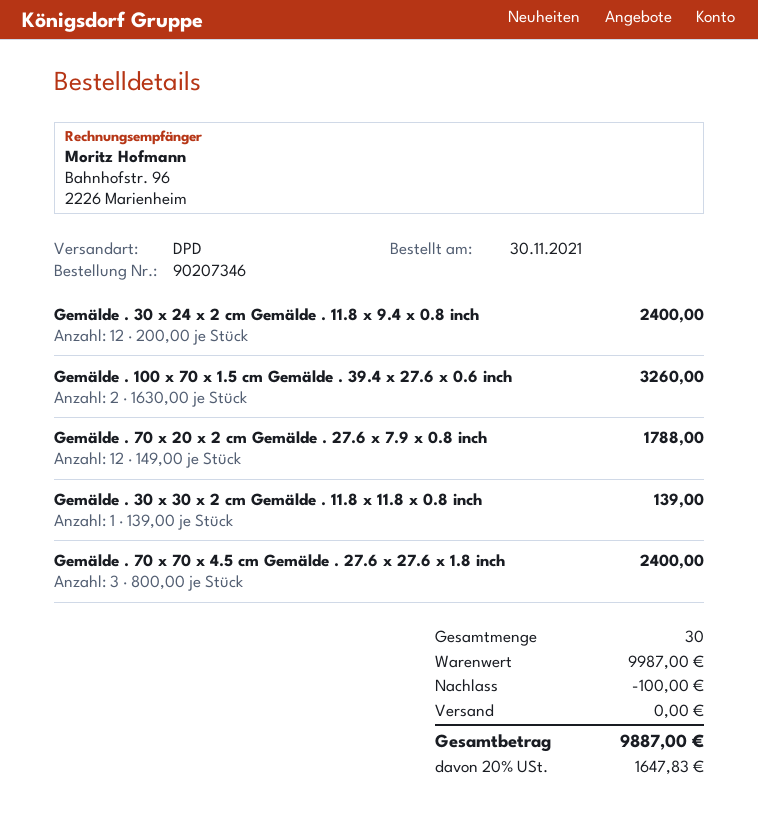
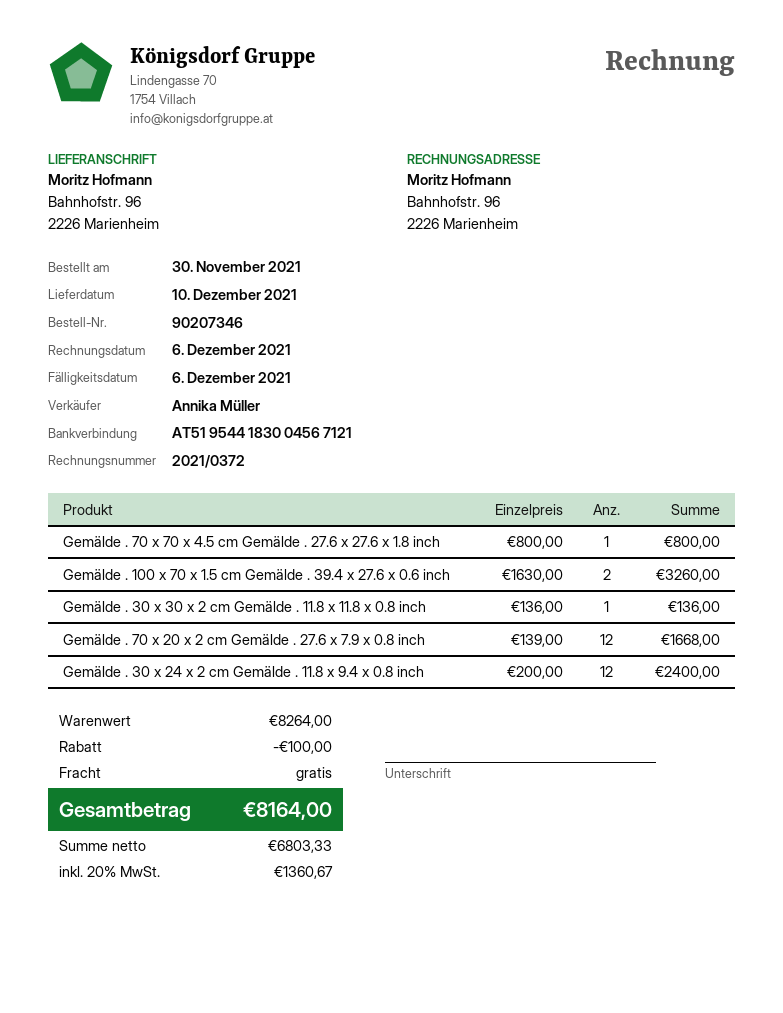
Gemälde . 70 x 20 x 2 cm Gemälde . 27.6 x 7.9 x 0.8 inch: 12 x 149.00 = 1788.00 -> 12 x 139.00 = 1668.00
Gemälde . 30 x 30 x 2 cm Gemälde . 11.8 x 11.8 x 0.8 inch: 1 x 139.00 = 139.00 -> 1 x 136.00 = 136.00
Gemälde . 70 x 70 x 4.5 cm Gemälde . 27.6 x 27.6 x 1.8 inch: 3 x 800.00 = 2400.00 -> 1 x 800.00 = 800.00
subtotal: 9987.00 -> 8264.00
tax: 20% = 1647.83 -> 20% = 1360.67
total: 9887.00 -> 8164.00

